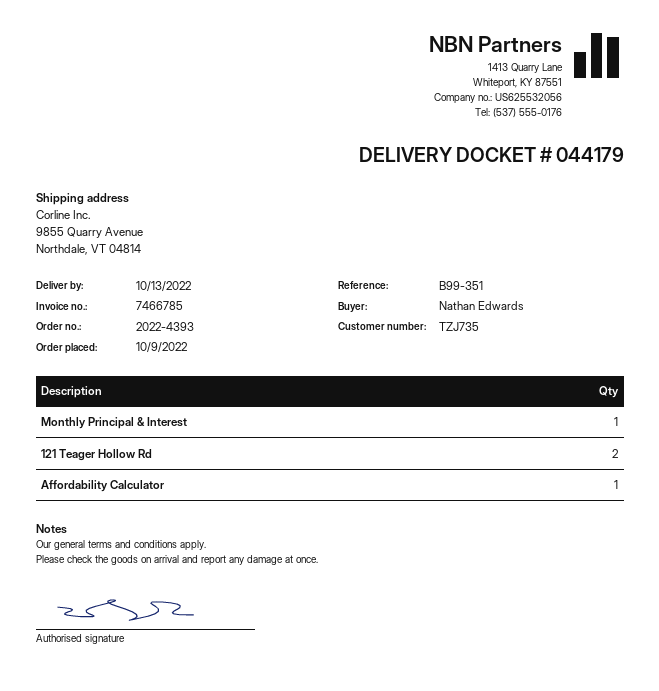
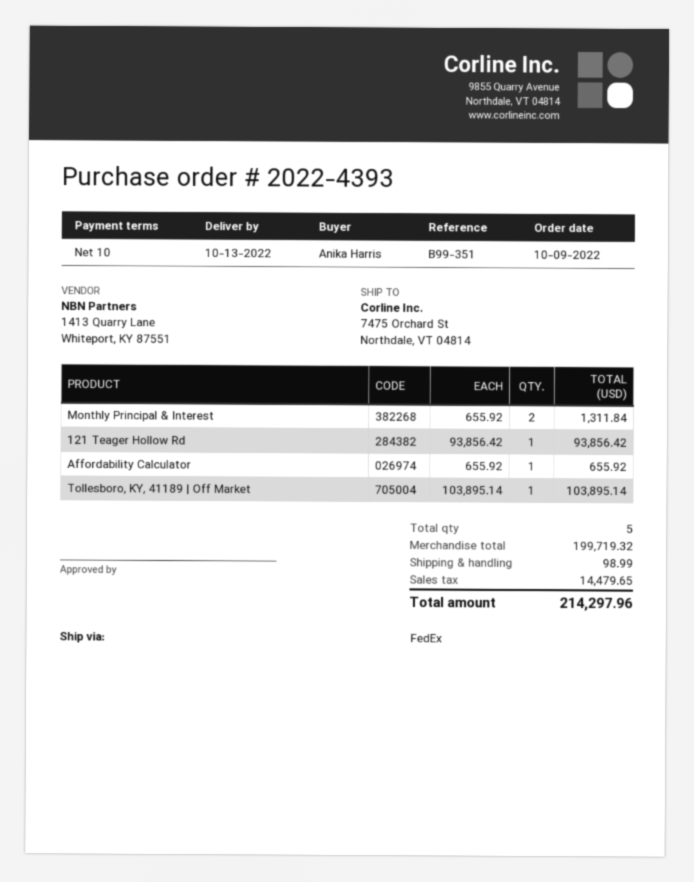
ordered by: Nathan Edwards -> Anika Harris
ship to: 9855 Quarry Avenue, Northdale, VT 04814 -> 7475 Orchard St, Northdale, VT 04814
Monthly Principal & Interest: 1 -> 2
121 Teager Hollow Rd: 2 -> 1
Tollesboro, KY, 41189 | Off Market: none -> 1

